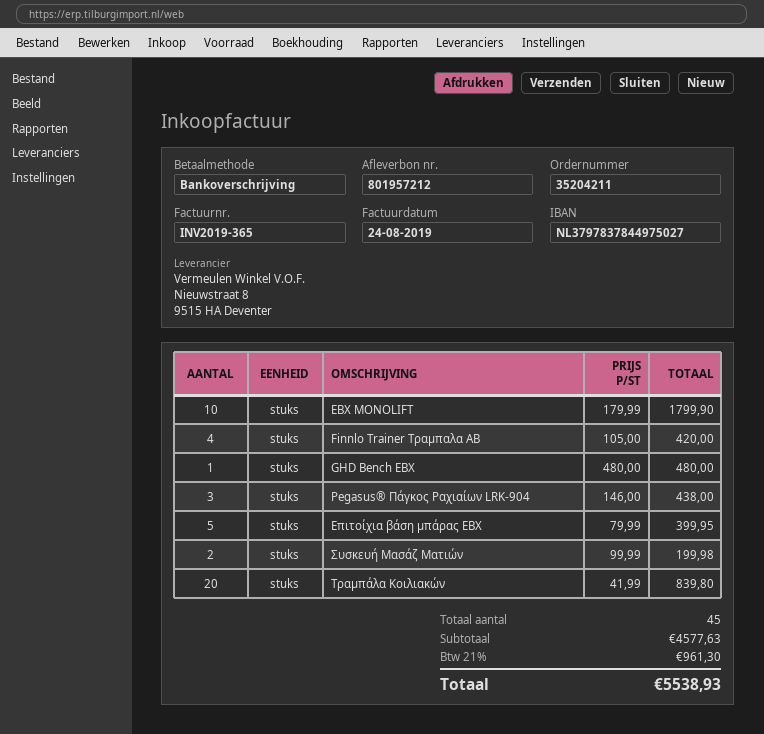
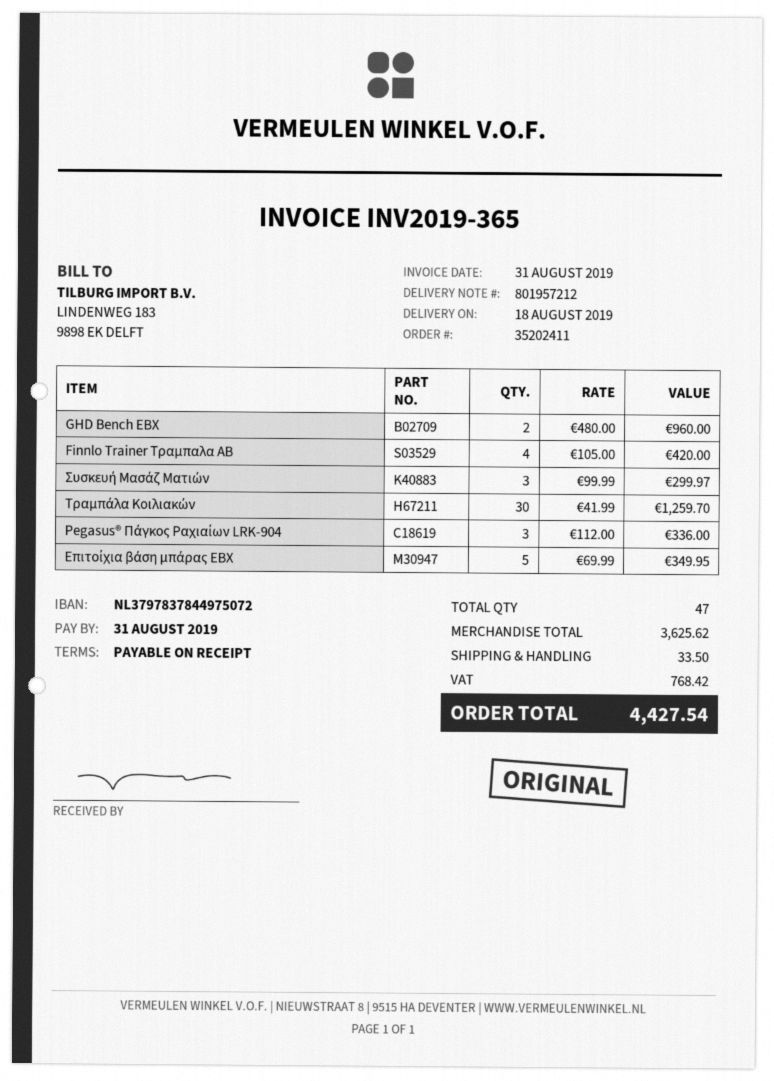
order number: 35204211 -> 35202411
invoice date: 2019-08-24 -> 2019-08-31
bank account: NL3797837844975027 -> NL3797837844975072
EBX MONOLIFT: 10 x 179.99 = 1799.90 -> none
GHD Bench ΕΒΧ: 1 x 480.00 = 480.00 -> 2 x 480.00 = 960.00
Pegasus® Πάγκος Ραχιαίων LRK‑904: 3 x 146.00 = 438.00 -> 3 x 112.00 = 336.00
Επιτοίχια βάση μπάρας ΕΒΧ: 5 x 79.99 = 399.95 -> 5 x 69.99 = 349.95
Συσκευή Μασάζ Ματιών: 2 x 99.99 = 199.98 -> 3 x 99.99 = 299.97
Τραμπάλα Κοιλιακών: 20 x 41.99 = 839.80 -> 30 x 41.99 = 1259.70
total quantity: 45 -> 47
subtotal: 4577.63 -> 3625.62
shipping: none -> 33.50
tax: 961.30 -> 768.42
total: 5538.93 -> 4427.54

